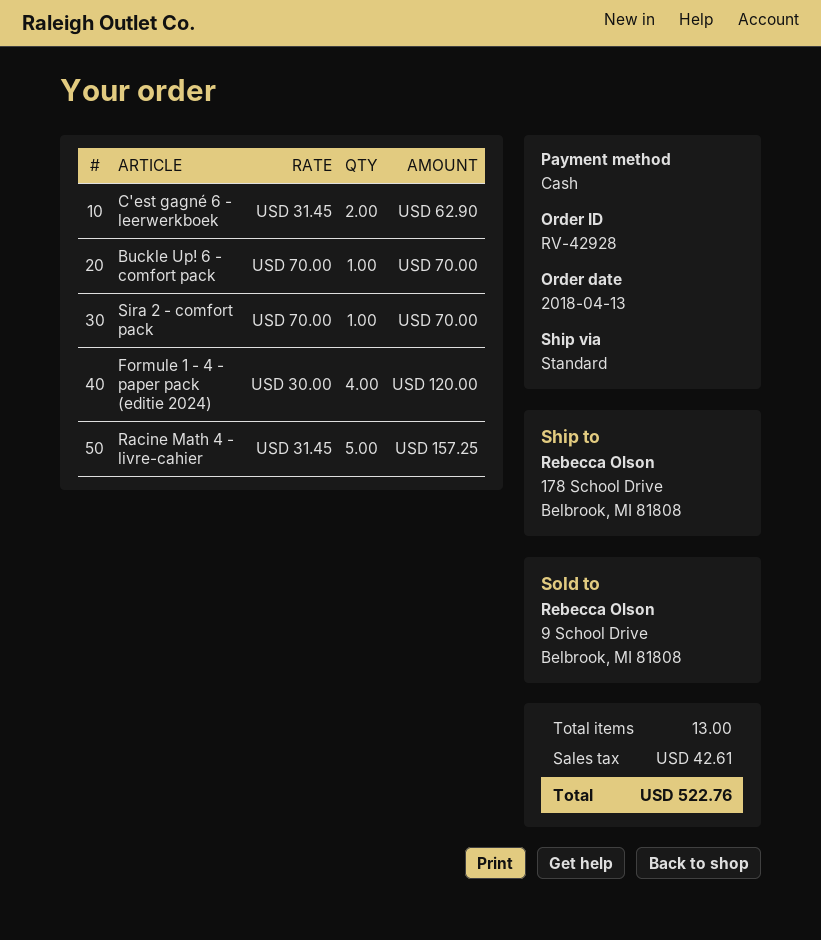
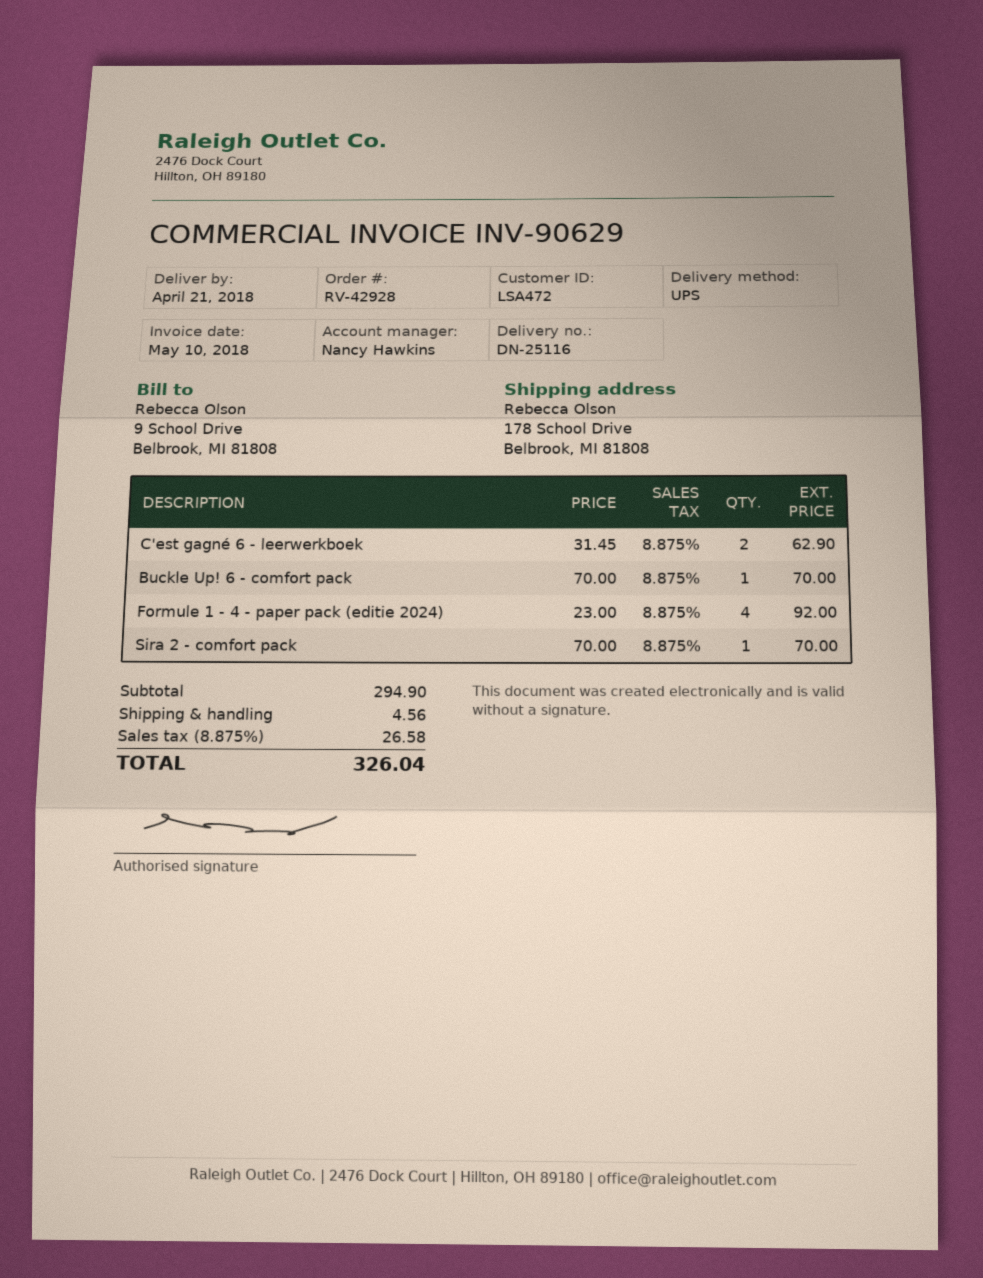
shipping method: standard -> UPS
Formule 1 - 4 - paper pack (editie 2024): 4 x 30.00 = 120.00 -> 4 x 23.00 = 92.00
Racine Math 4 - livre-cahier: 5 x 31.45 = 157.25 -> none
shipping: none -> 4.56
tax: 42.61 -> 26.58
total: 522.76 -> 326.04

